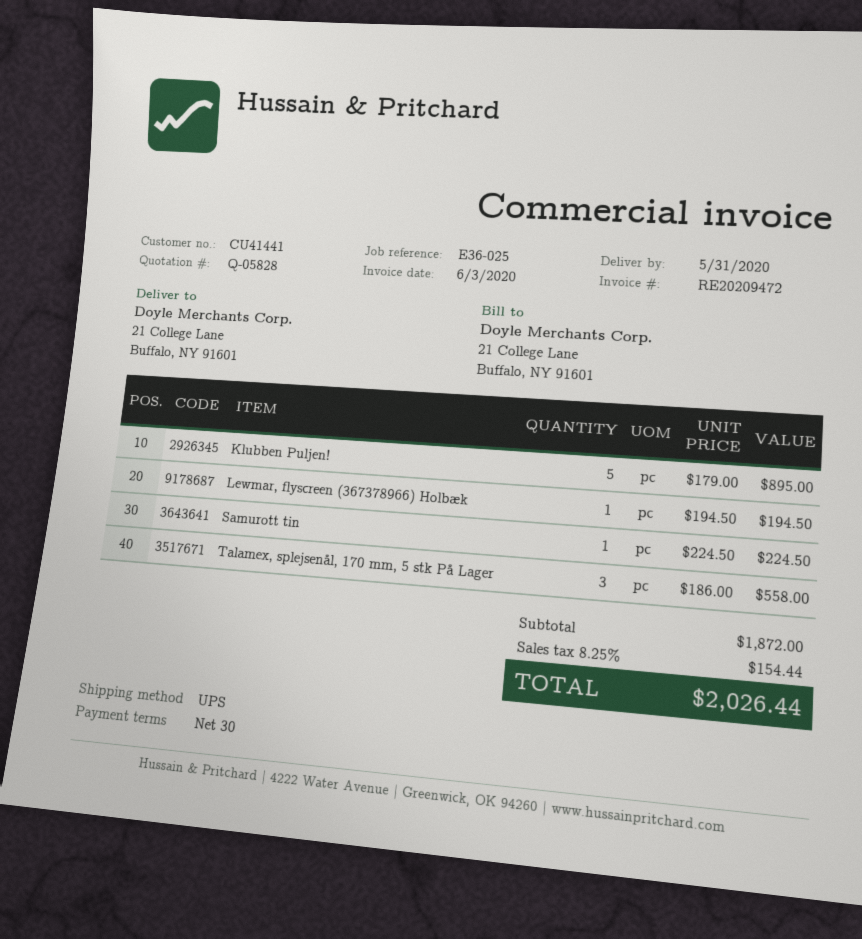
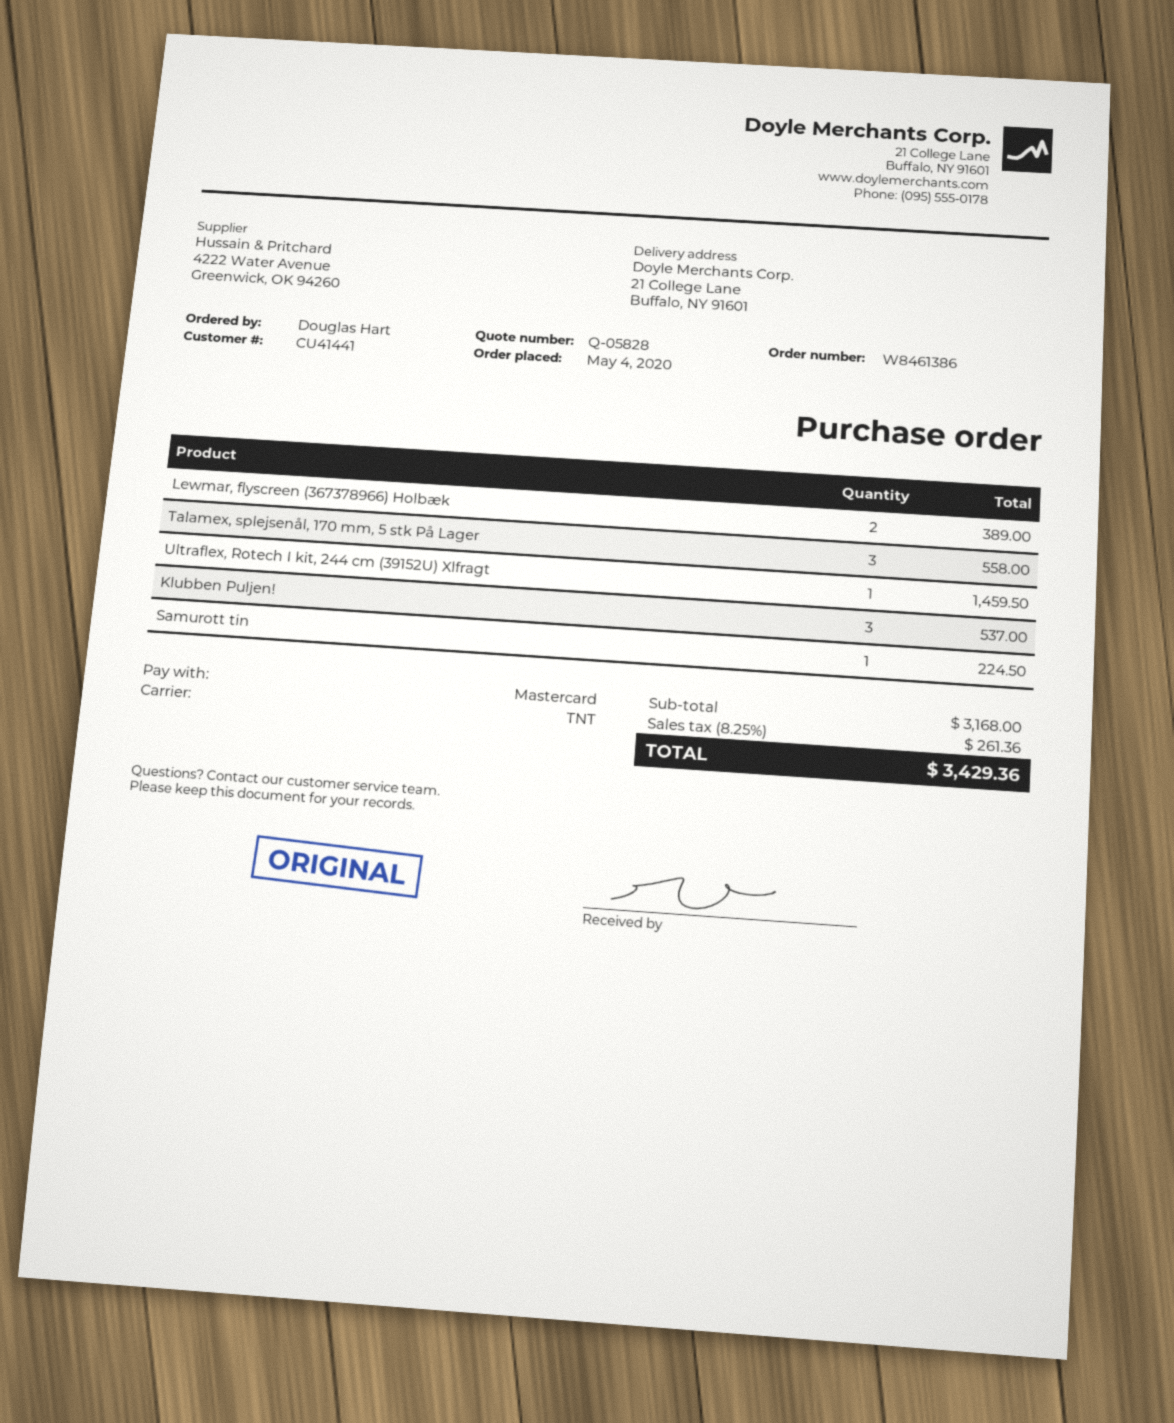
shipping method: UPS -> TNT
Klubben Puljen!: 5 for 895.00 -> 3 for 537.00
Lewmar, flyscreen (367378966) Holbæk: 1 for 194.50 -> 2 for 389.00
Ultraflex, Rotech I kit, 244 cm (39152U) Xlfragt: none -> 1 for 1459.50
subtotal: 1872.00 -> 3168.00
tax: 8.25% = 154.44 -> 8.25% = 261.36
total: 2026.44 -> 3429.36

